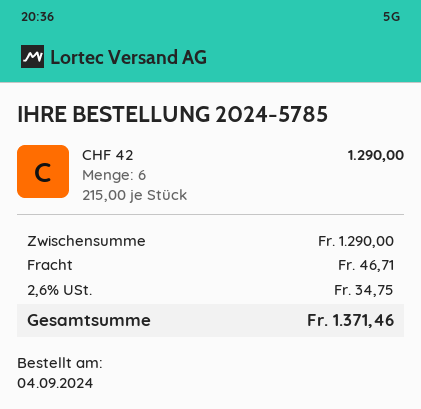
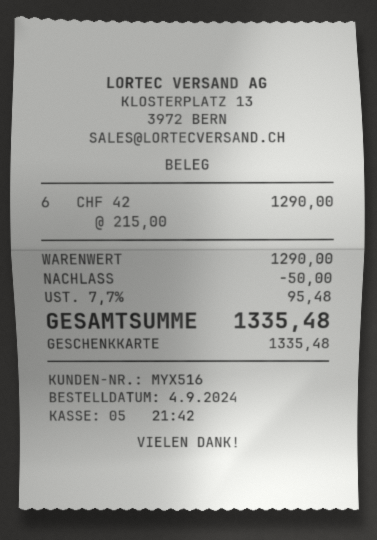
discount: none -> 50.00
shipping: 46.71 -> none
tax: 2.6% = 34.75 -> 7.7% = 95.48
total: 1371.46 -> 1335.48

